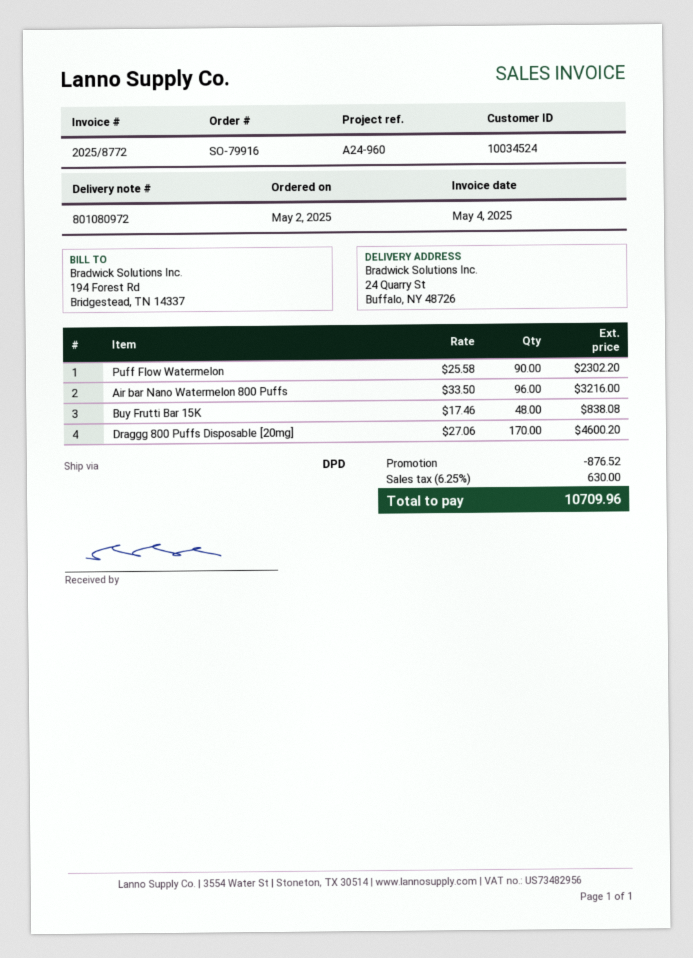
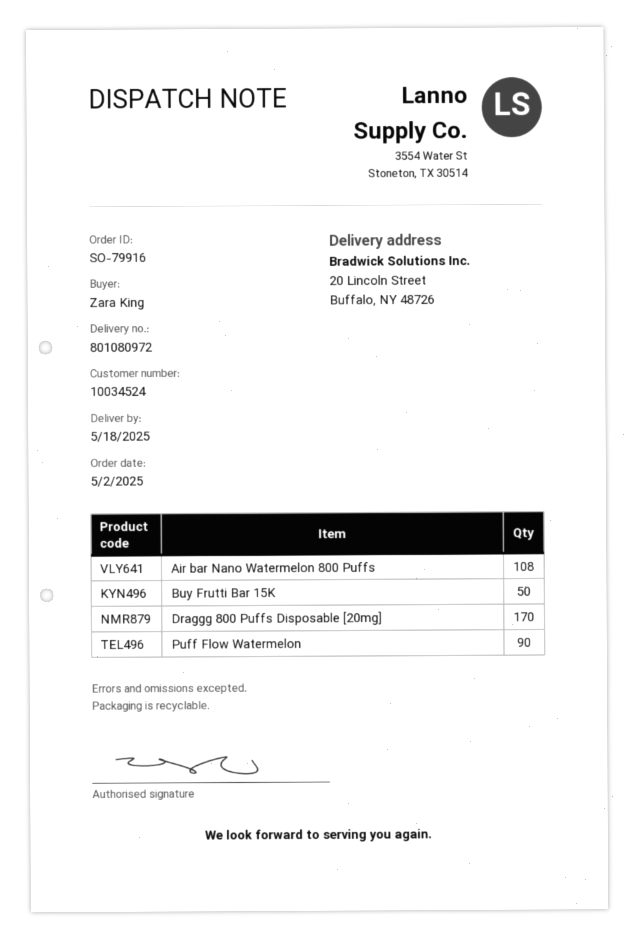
ship to: 24 Quarry St, Buffalo, NY 48726 -> 20 Lincoln Street, Buffalo, NY 48726
Air bar Nano Watermelon 800 Puffs: 96 -> 108
Buy Frutti Bar 15K: 48 -> 50

